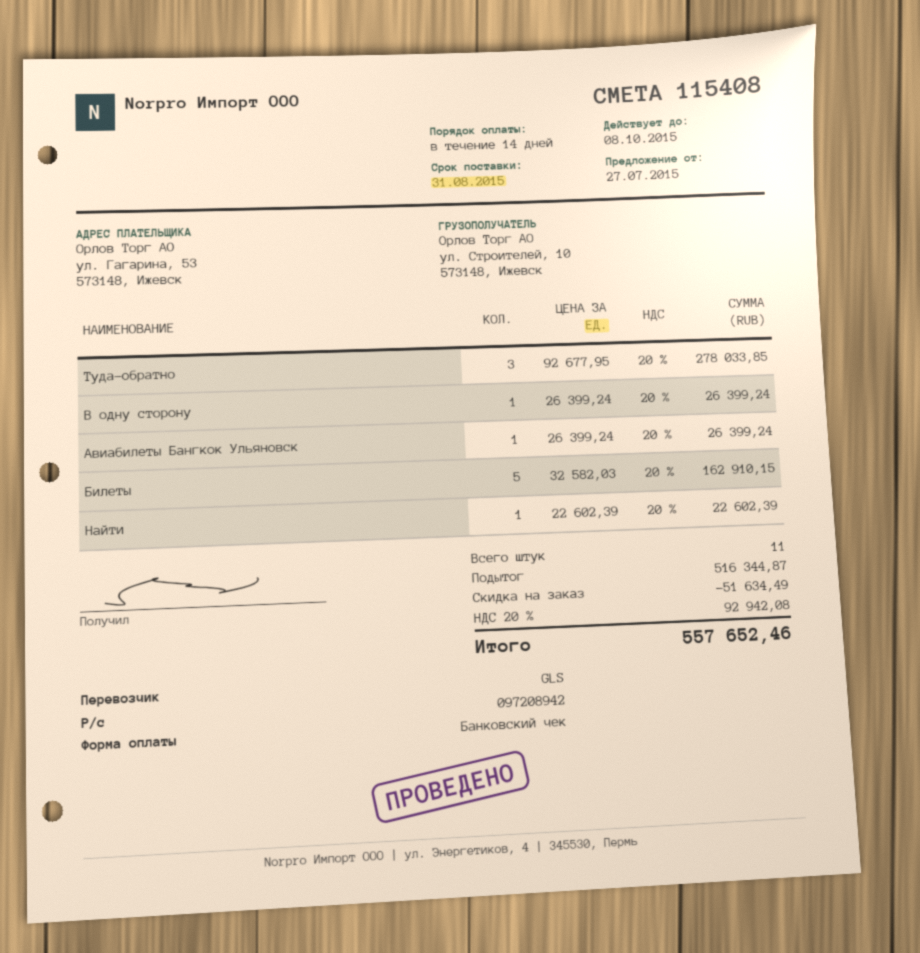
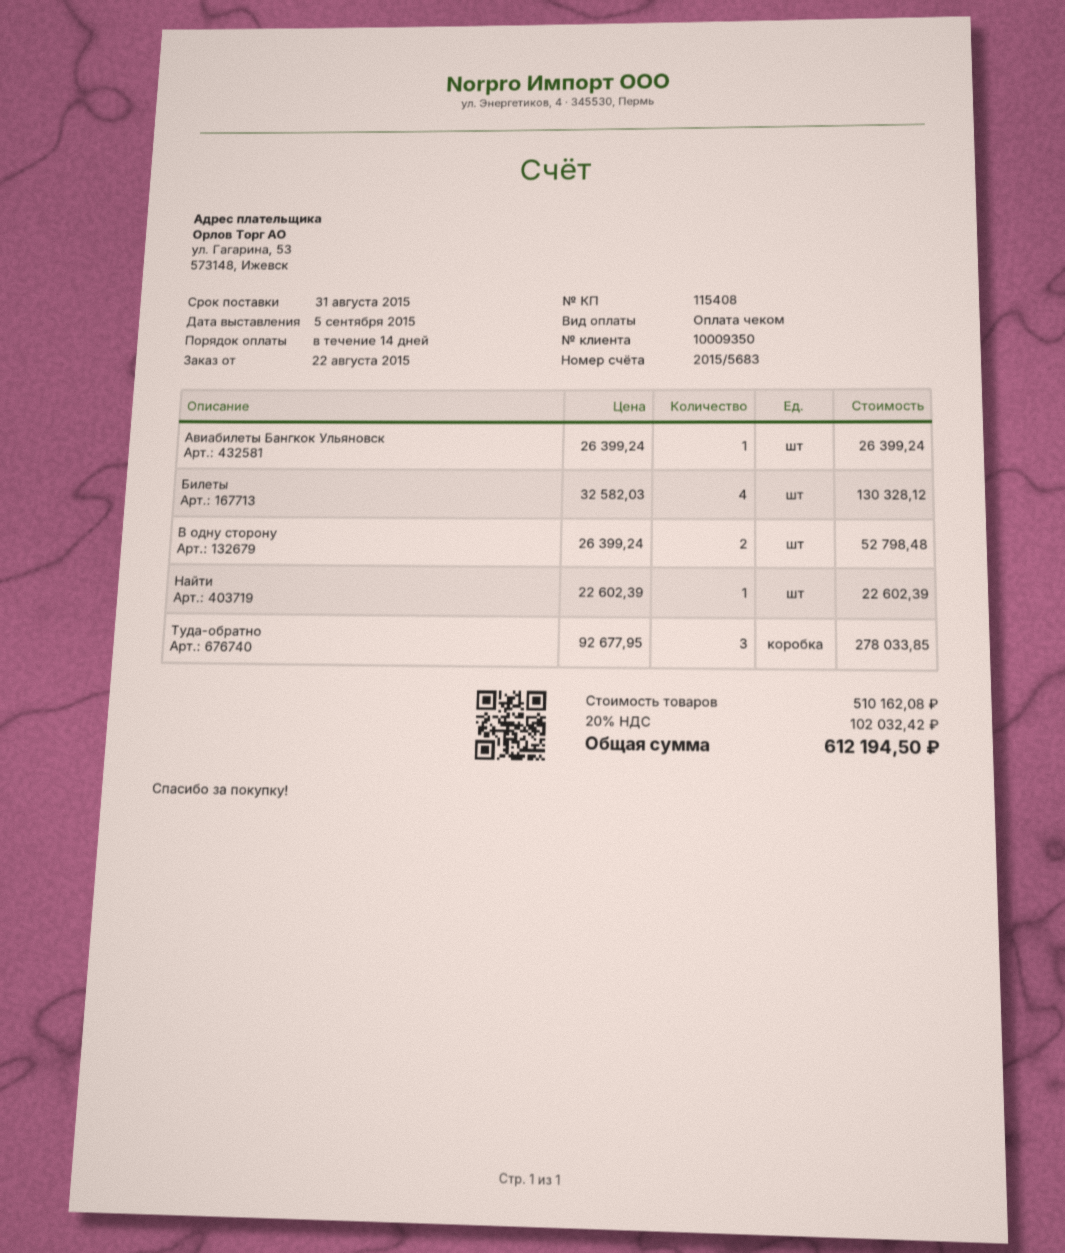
В одну сторону: 1 x 26399.24 = 26399.24 -> 2 x 26399.24 = 52798.48
Билеты: 5 x 32582.03 = 162910.15 -> 4 x 32582.03 = 130328.12
subtotal: 516344.87 -> 510162.08
discount: 51634.49 -> none
tax: 20% = 92942.08 -> 20% = 102032.42
total: 557652.46 -> 612194.50

